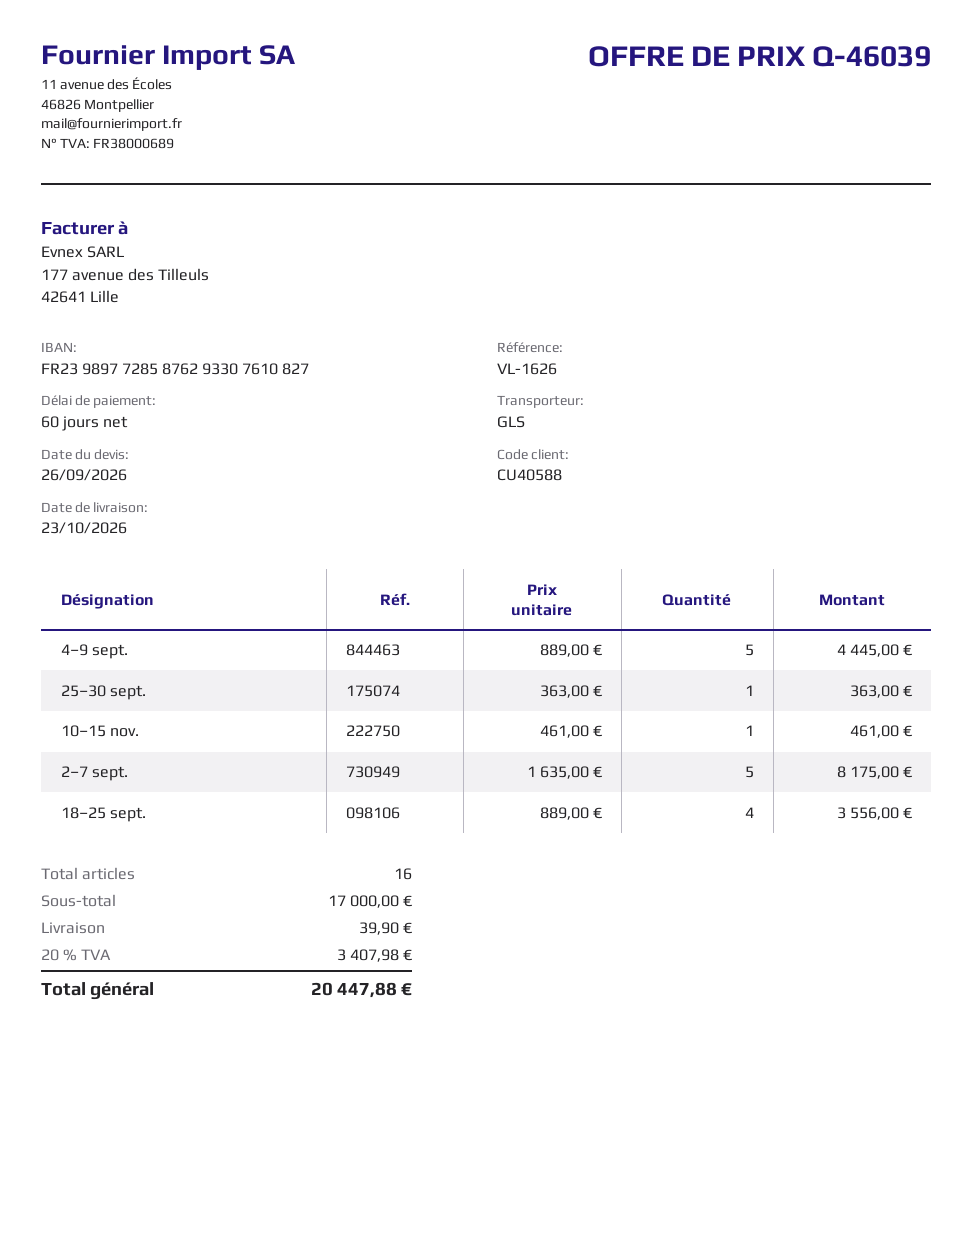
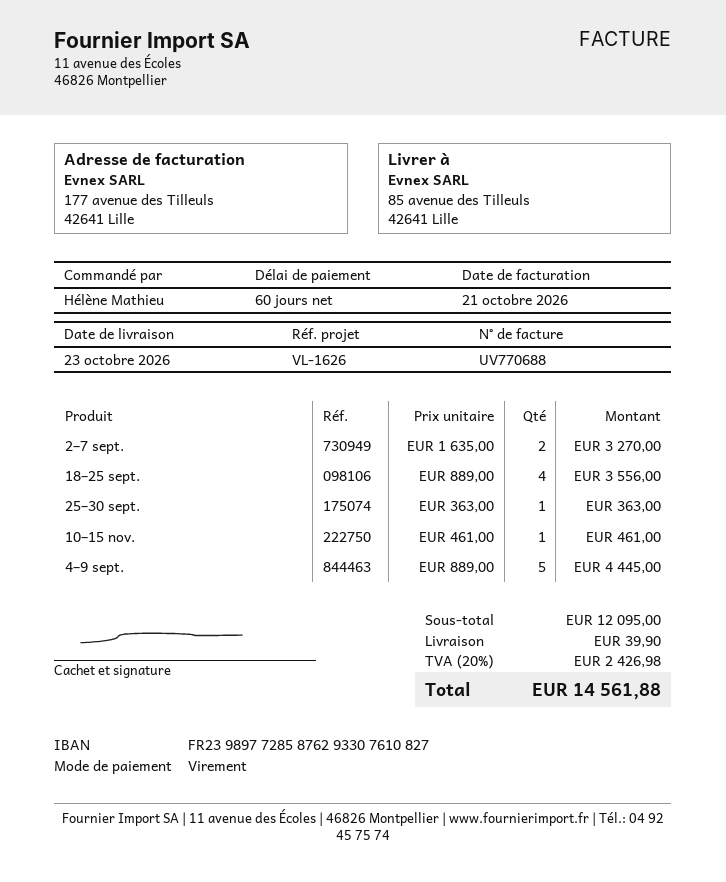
2–7 sept.: 5 x 1635.00 = 8175.00 -> 2 x 1635.00 = 3270.00
subtotal: 17000.00 -> 12095.00
tax: 20% = 3407.98 -> 20% = 2426.98
total: 20447.88 -> 14561.88

